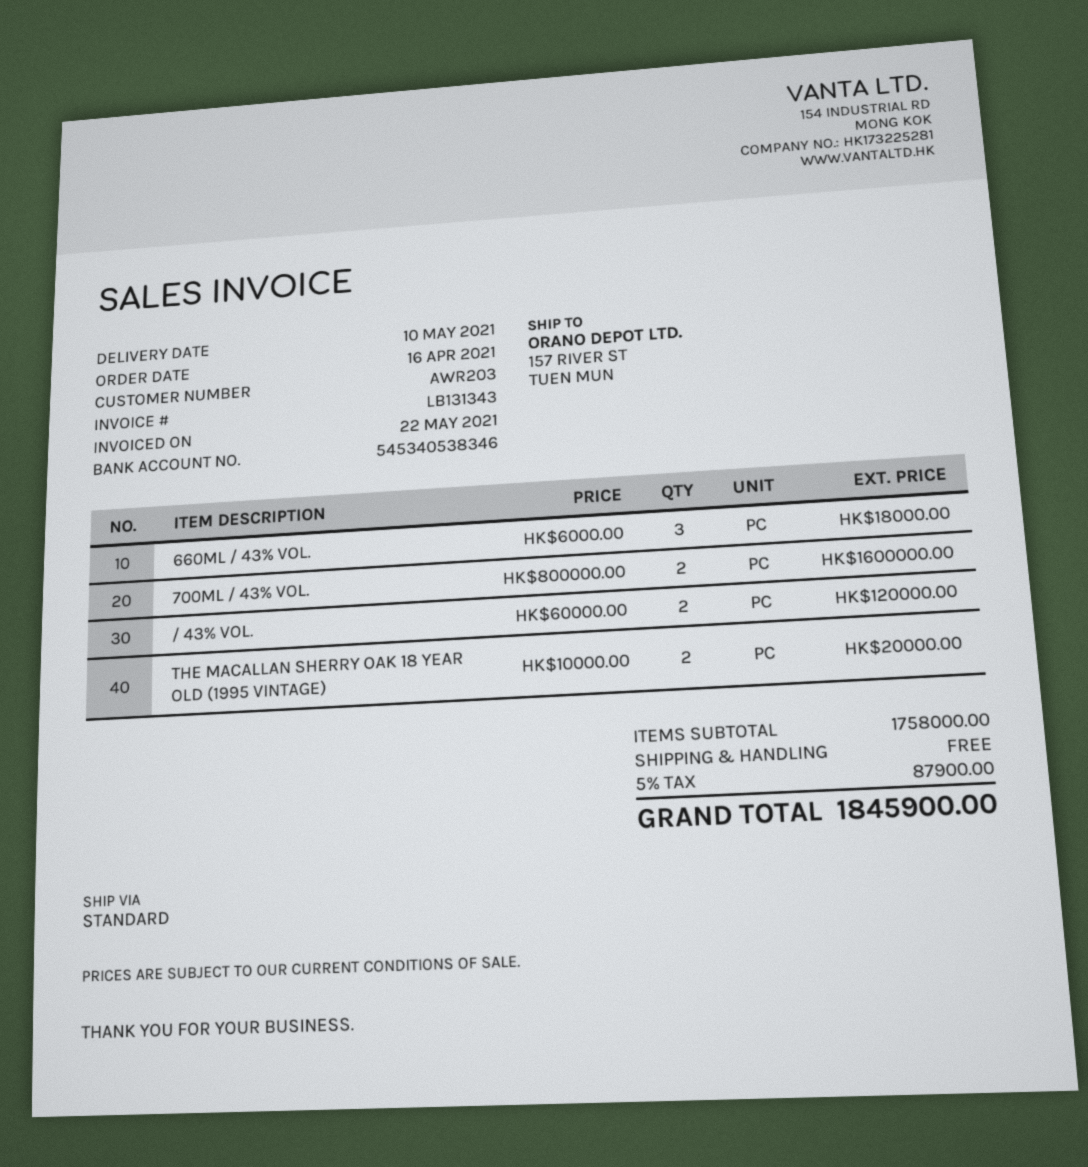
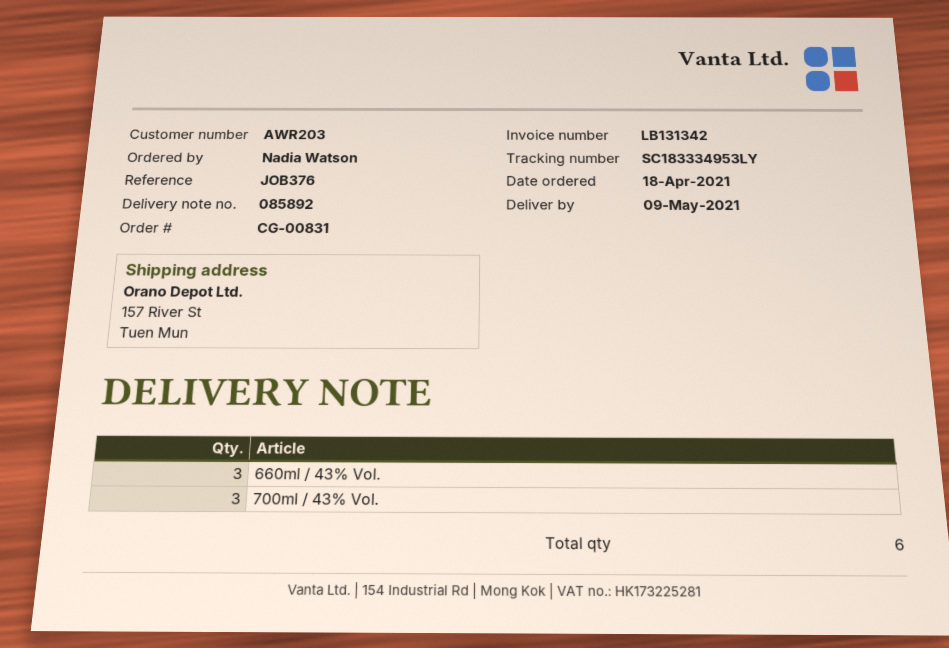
order date: 2021-04-16 -> 2021-04-18
delivery date: 2021-05-10 -> 2021-05-09
invoice number: LB131343 -> LB131342
700ML / 43% VOL.: 2 -> 3
/ 43% VOL.: 2 -> none
THE MACALLAN SHERRY OAK 18 YEAR OLD (1995 VINTAGE): 2 -> none

